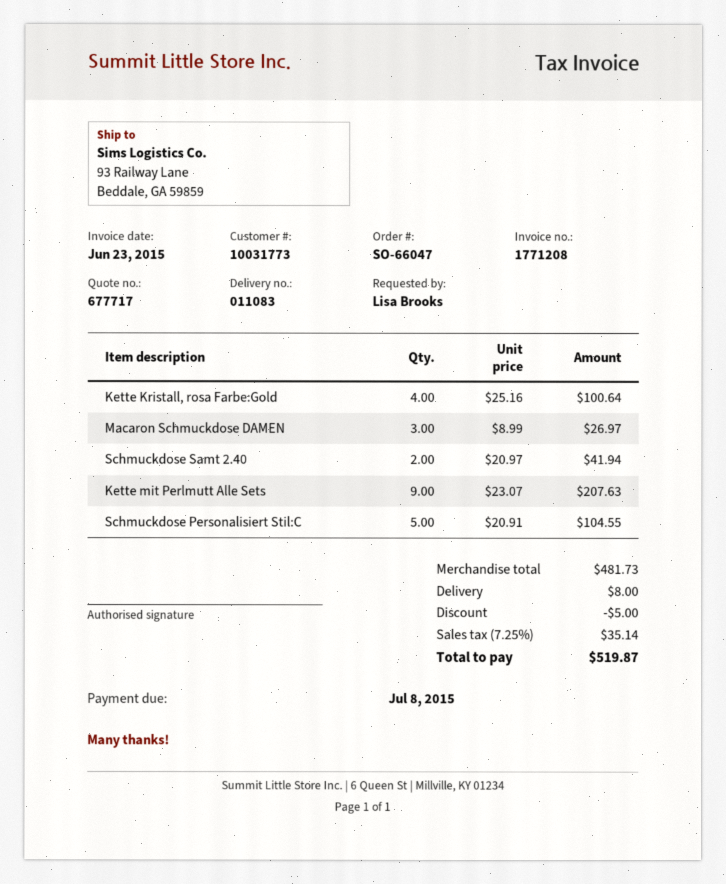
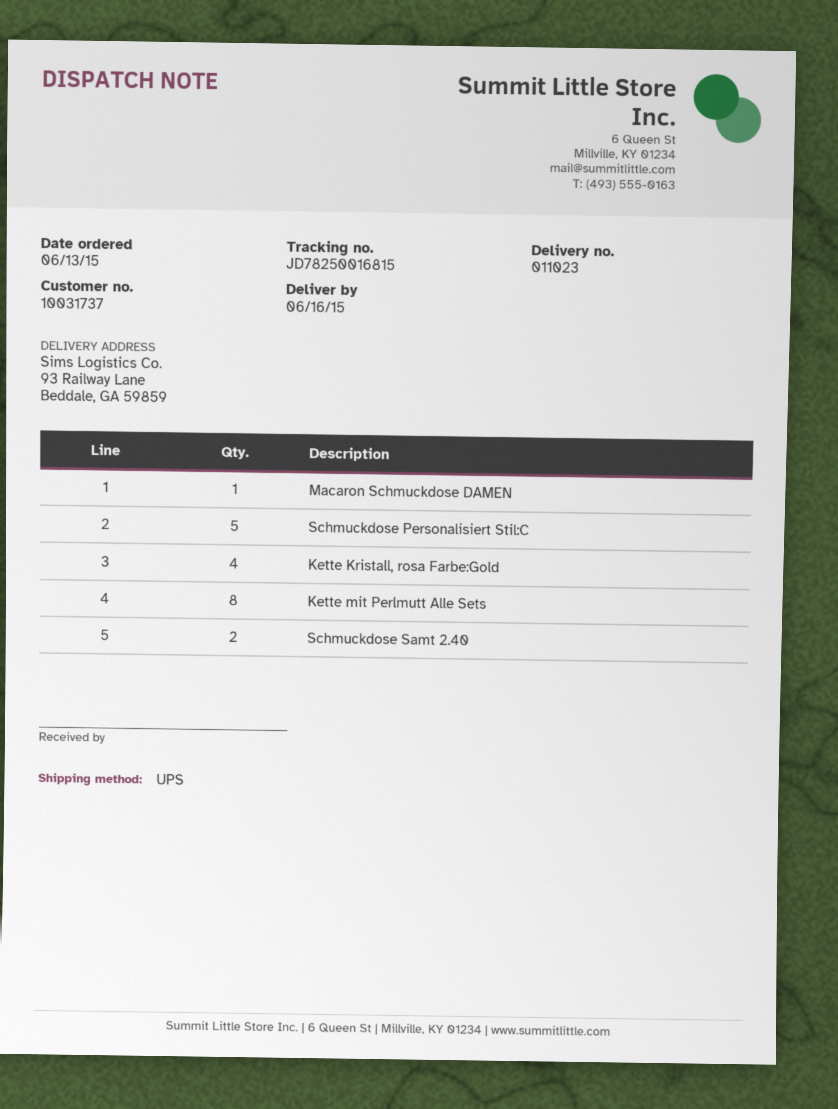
delivery note number: 011083 -> 011023
customer number: 10031773 -> 10031737
Macaron Schmuckdose DAMEN: 3 -> 1
Kette mit Perlmutt Alle Sets: 9 -> 8

